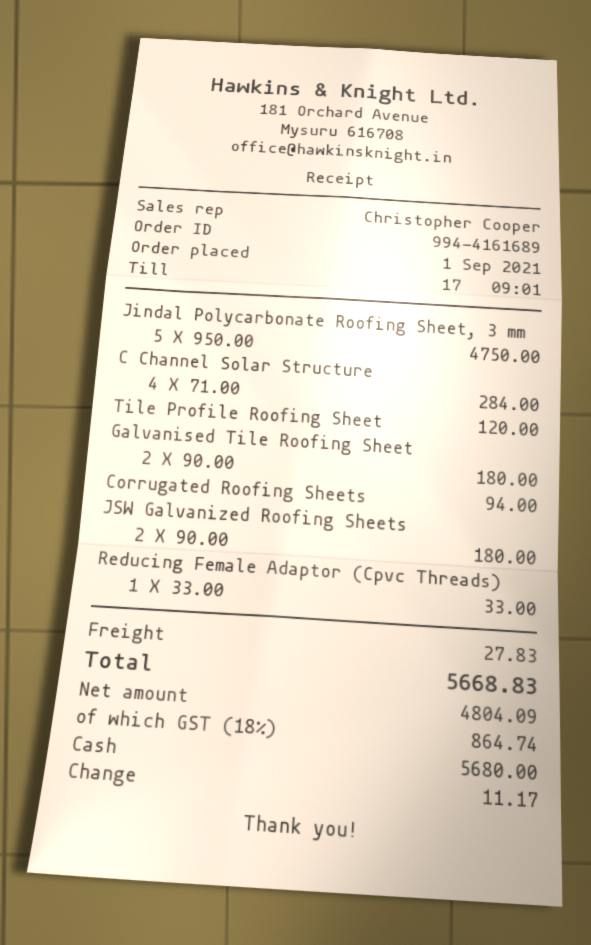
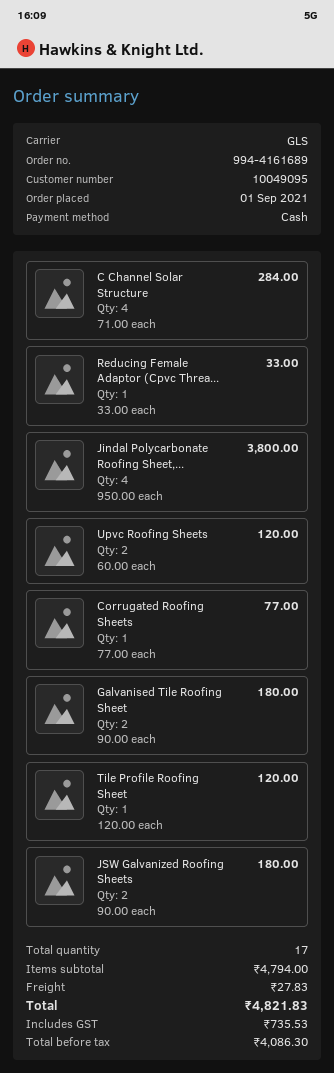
Jindal Polycarbonate Roofing Sheet, 3 mm: 5 x 950.00 = 4750.00 -> 4 x 950.00 = 3800.00
Corrugated Roofing Sheets: 1 x 94.00 = 94.00 -> 1 x 77.00 = 77.00
Upvc Roofing Sheets: none -> 2 x 60.00 = 120.00
net: 4804.09 -> 4086.30
tax: 864.74 -> 735.53
total: 5668.83 -> 4821.83

